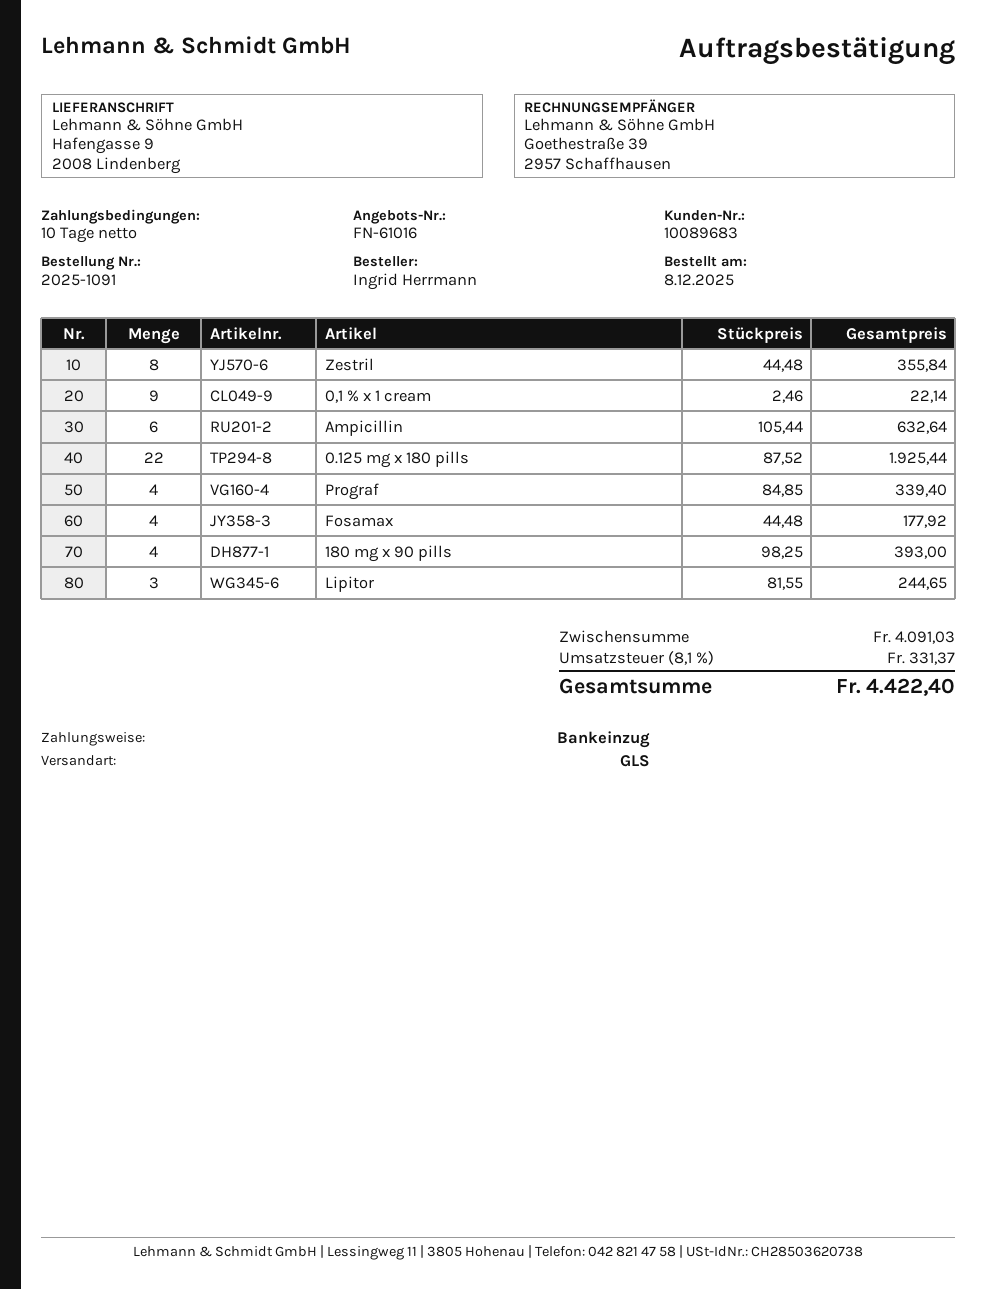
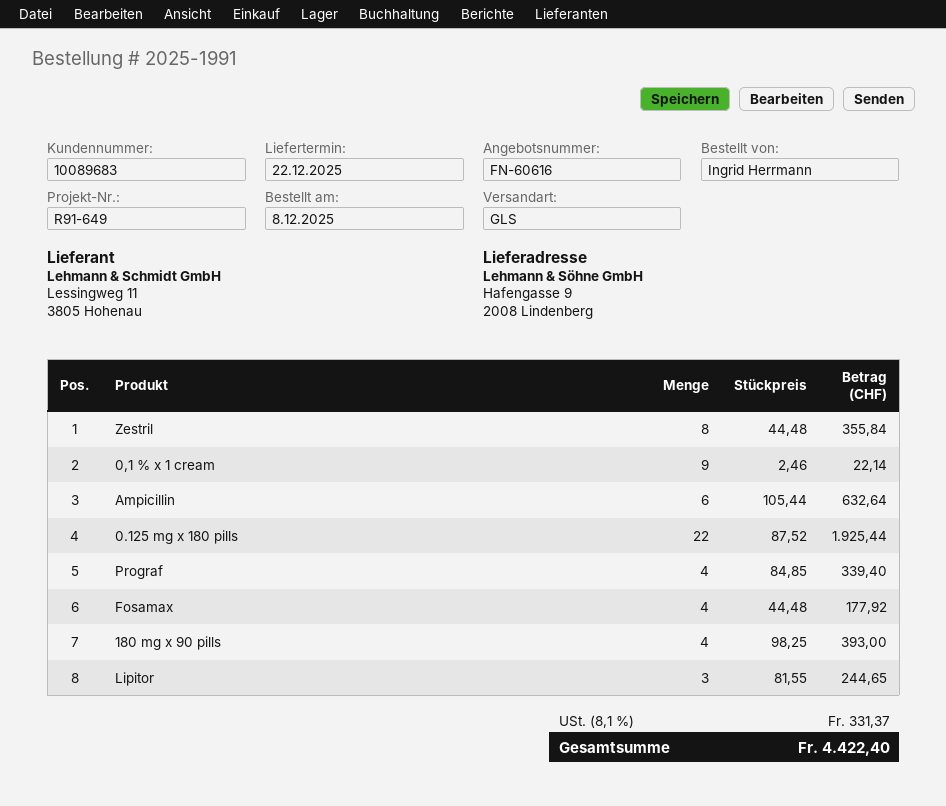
quote number: FN-61016 -> FN-60616
order number: 2025-1091 -> 2025-1991

